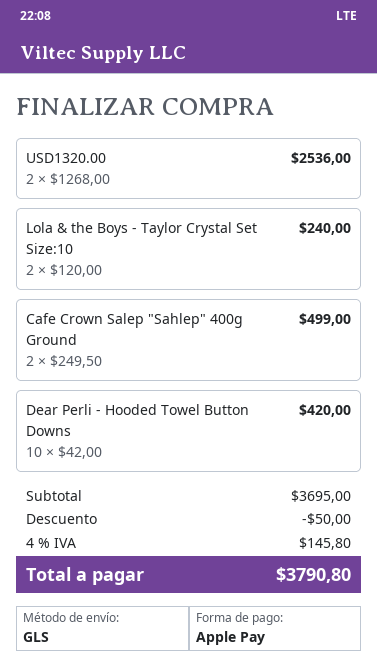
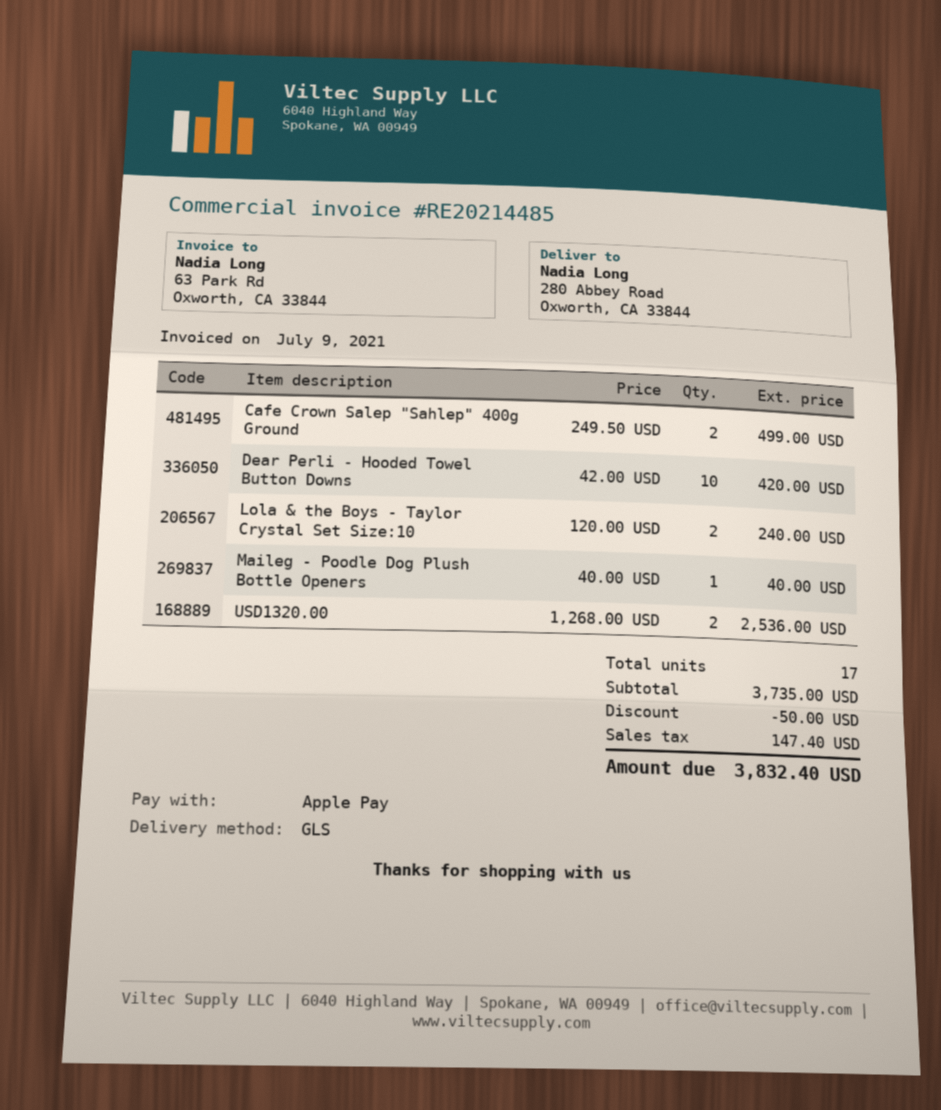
Maileg - Poodle Dog Plush Bottle Openers: none -> 1 x 40.00 = 40.00
subtotal: 3695.00 -> 3735.00
tax: 145.80 -> 147.40
total: 3790.80 -> 3832.40

